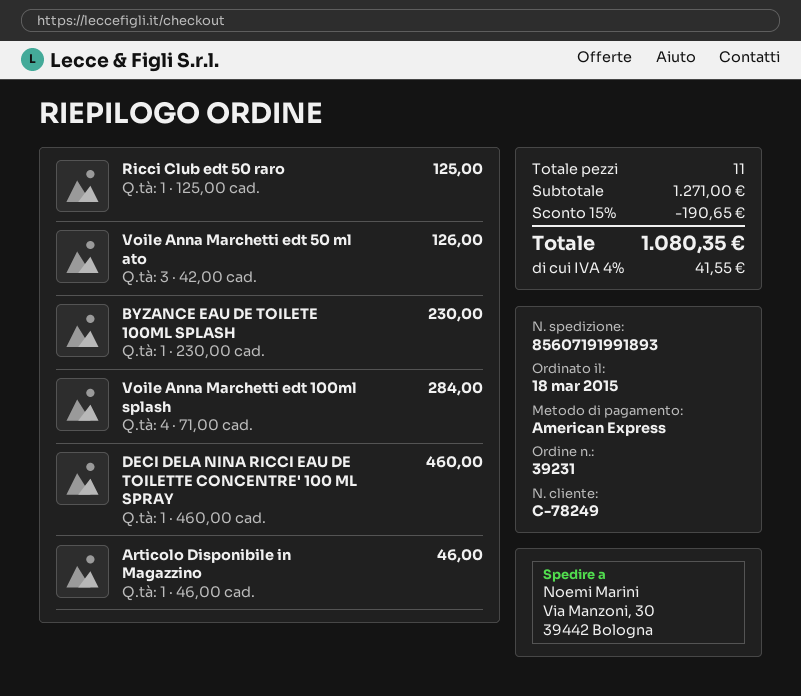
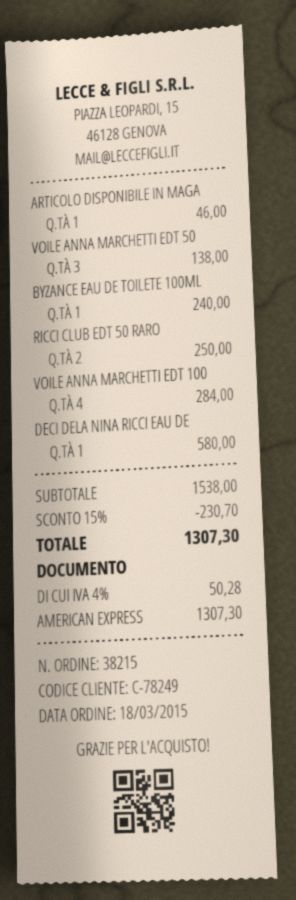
order number: 39231 -> 38215
Ricci Club edt 50 raro: 1 for 125.00 -> 2 for 250.00
Voile Anna Marchetti edt 50 ml ato: 3 for 126.00 -> 3 for 138.00
BYZANCE EAU DE TOILETE 100ML SPLASH: 1 for 230.00 -> 1 for 240.00
DECI DELA NINA RICCI EAU DE TOILETTE CONCENTRE' 100 ML SPRAY: 1 for 460.00 -> 1 for 580.00
subtotal: 1271.00 -> 1538.00
discount: 15% = 190.65 -> 15% = 230.70
tax: 4% = 41.55 -> 4% = 50.28
total: 1080.35 -> 1307.30

